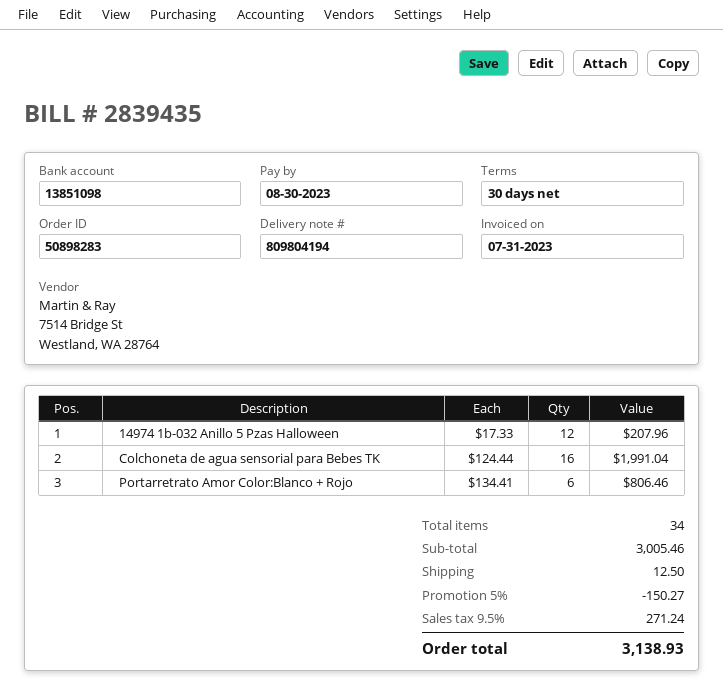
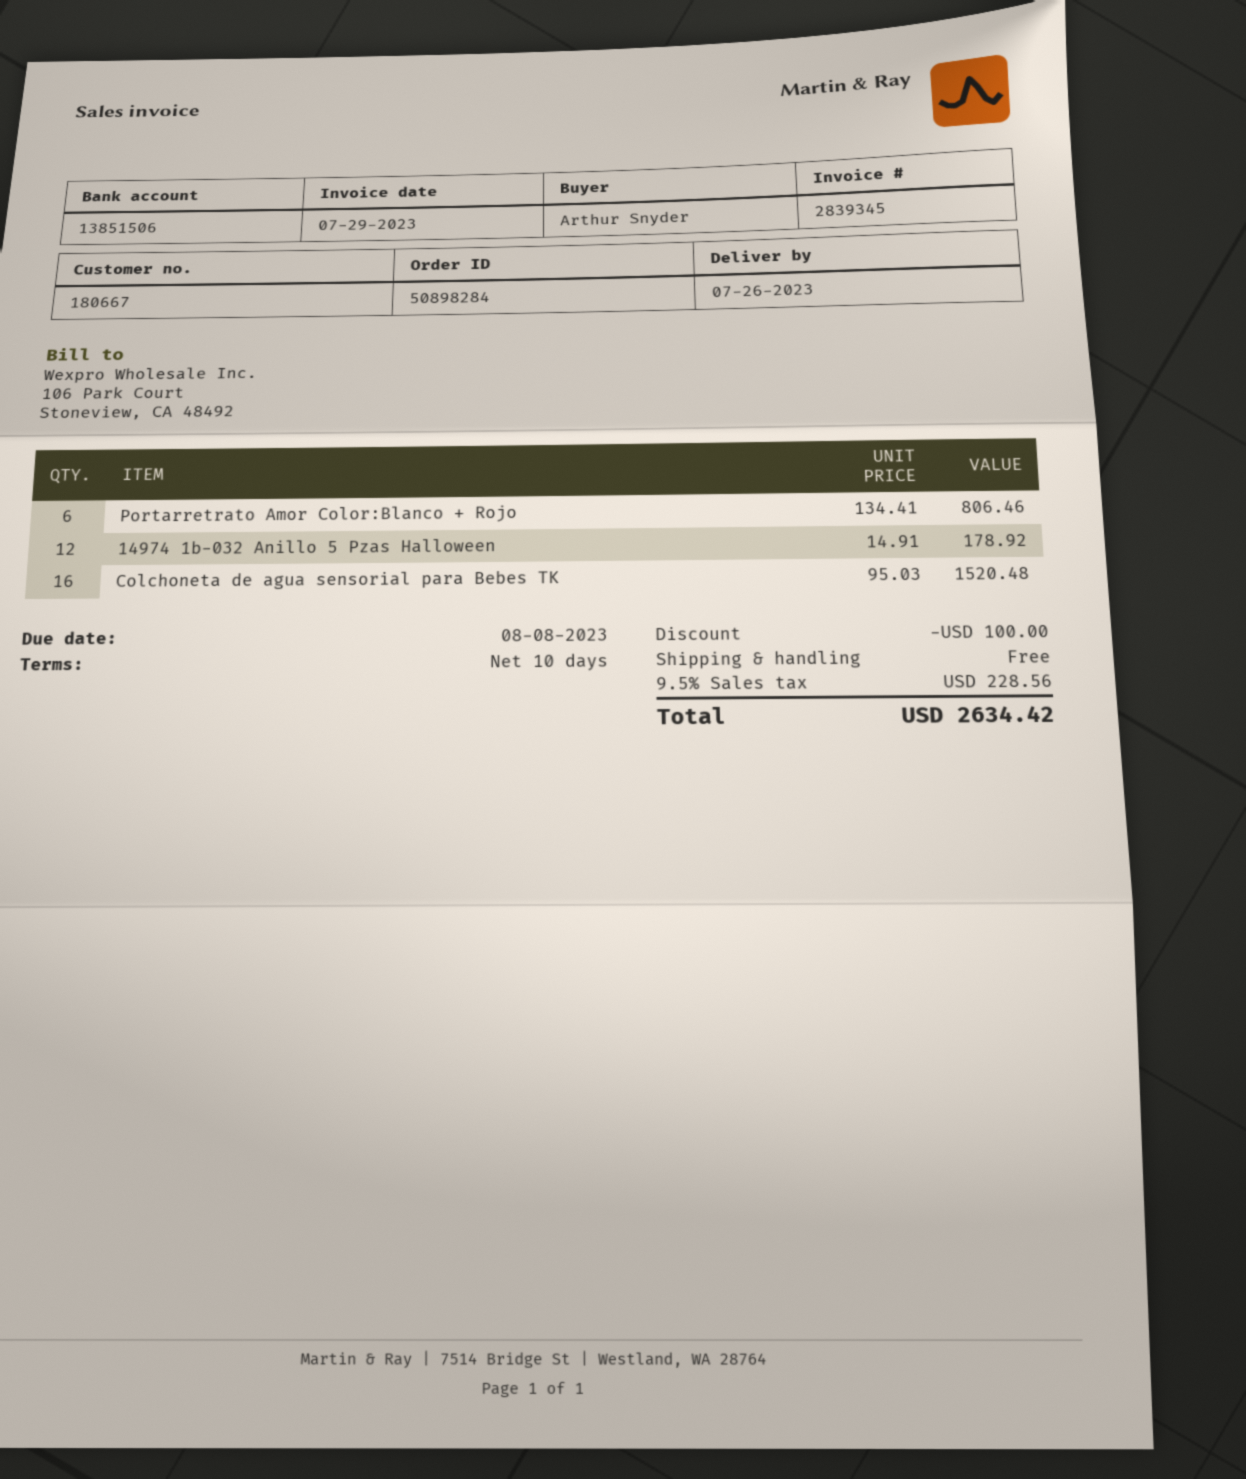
order number: 50898283 -> 50898284
invoice number: 2839435 -> 2839345
invoice date: 2023-07-31 -> 2023-07-29
payment terms: 30 days -> 10 days
due date: 2023-08-30 -> 2023-08-08
bank account: 13851098 -> 13851506
14974 1b-032 Anillo 5 Pzas Halloween: 12 x 17.33 = 207.96 -> 12 x 14.91 = 178.92
Colchoneta de agua sensorial para Bebes TK: 16 x 124.44 = 1991.04 -> 16 x 95.03 = 1520.48
discount: 150.27 -> 100.00
shipping: 12.50 -> 0.00
tax: 9.5% = 271.24 -> 9.5% = 228.56
total: 3138.93 -> 2634.42

